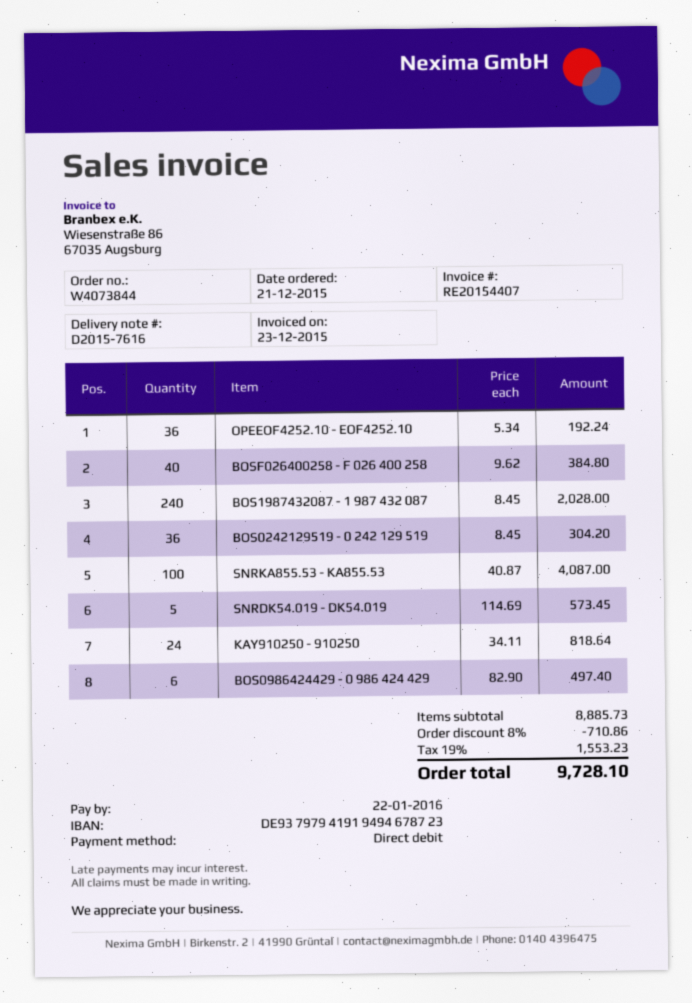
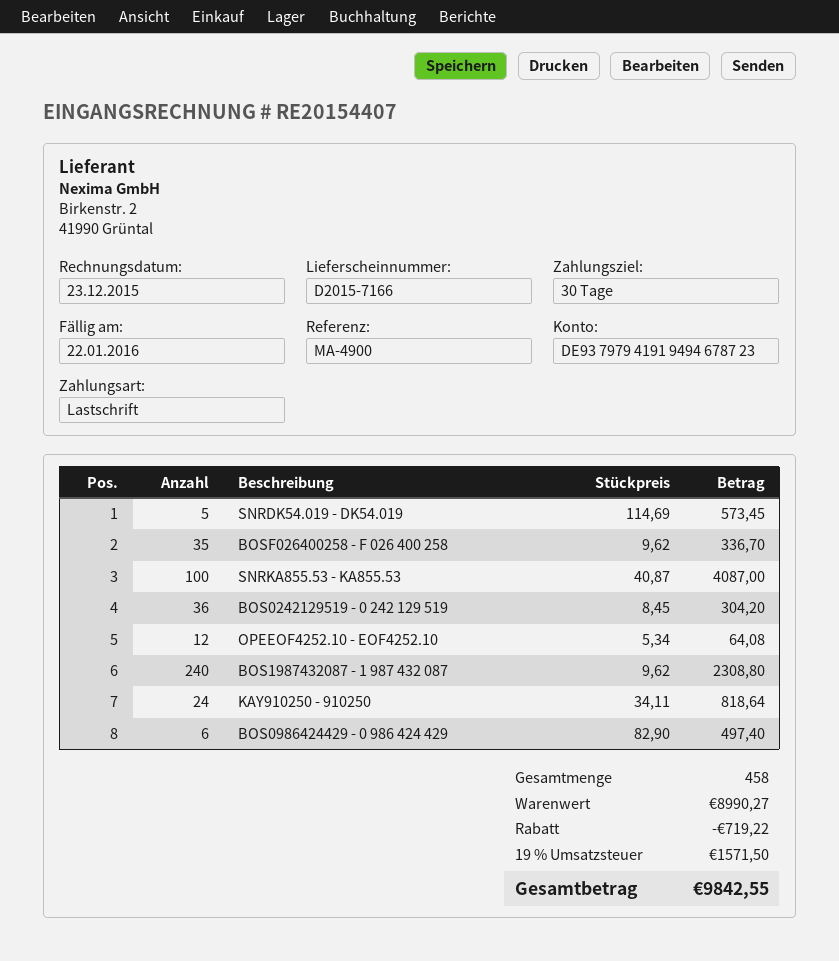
delivery note number: D2015-7616 -> D2015-7166
OPEEOF4252.10 - EOF4252.10: 36 x 5.34 = 192.24 -> 12 x 5.34 = 64.08
BOSF026400258 - F 026 400 258: 40 x 9.62 = 384.80 -> 35 x 9.62 = 336.70
BOS1987432087 - 1 987 432 087: 240 x 8.45 = 2028.00 -> 240 x 9.62 = 2308.80
subtotal: 8885.73 -> 8990.27
discount: 710.86 -> 719.22
tax: 19% = 1553.23 -> 19% = 1571.50
total: 9728.10 -> 9842.55

